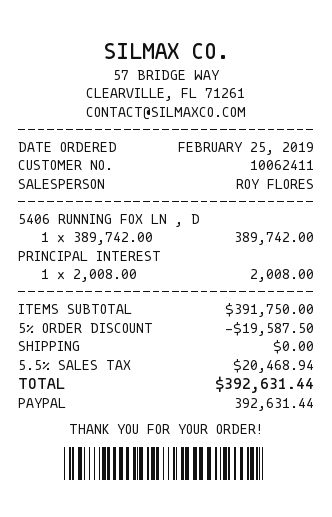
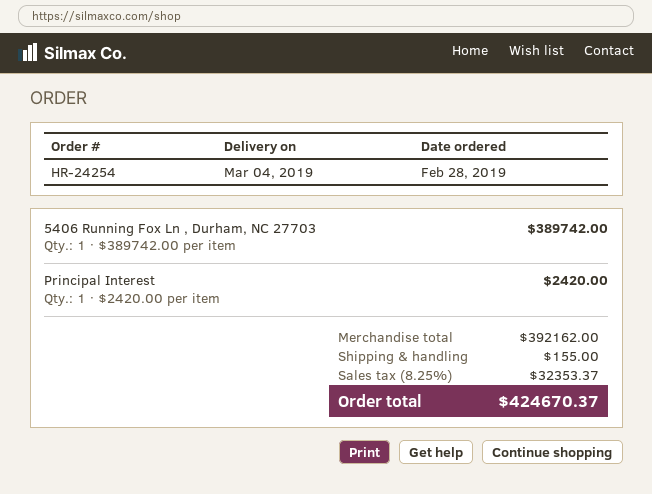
order date: 2019-02-25 -> 2019-02-28
PRINCIPAL INTEREST: 1 x 2008.00 = 2008.00 -> 1 x 2420.00 = 2420.00
subtotal: 391750.00 -> 392162.00
discount: 5% = 19587.50 -> none
shipping: 0.00 -> 155.00
tax: 5.5% = 20468.94 -> 8.25% = 32353.37
total: 392631.44 -> 424670.37

